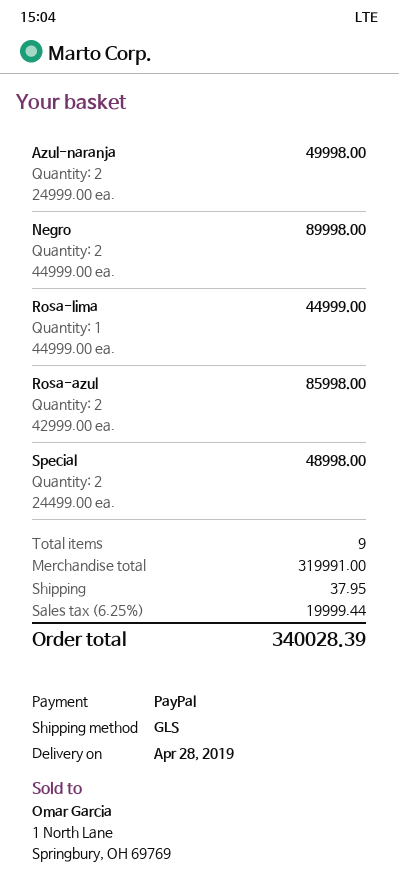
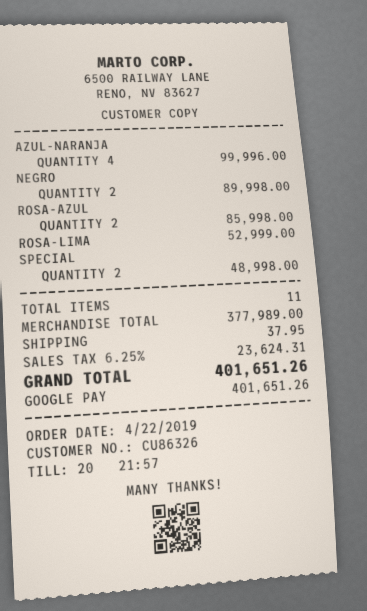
payment method: PayPal -> Google Pay
Azul-naranja: 2 for 49998.00 -> 4 for 99996.00
Rosa-lima: 1 for 44999.00 -> 1 for 52999.00
total quantity: 9 -> 11
subtotal: 319991.00 -> 377989.00
tax: 6.25% = 19999.44 -> 6.25% = 23624.31
total: 340028.39 -> 401651.26

